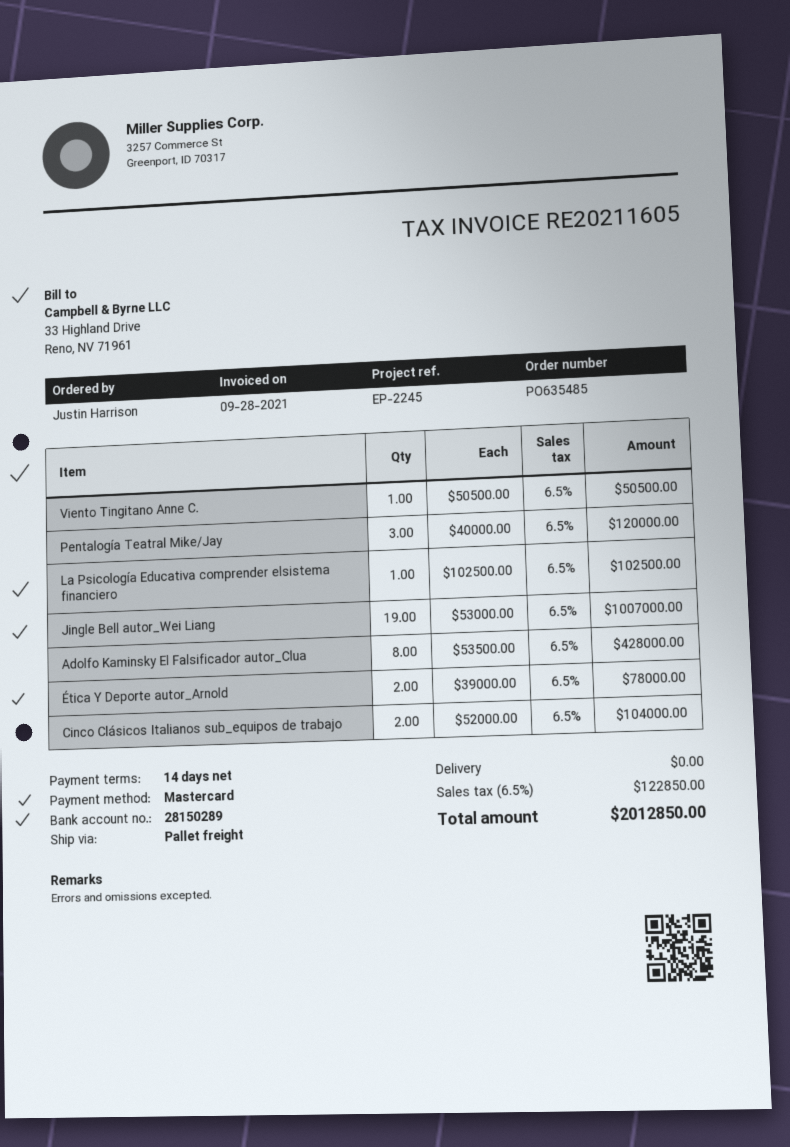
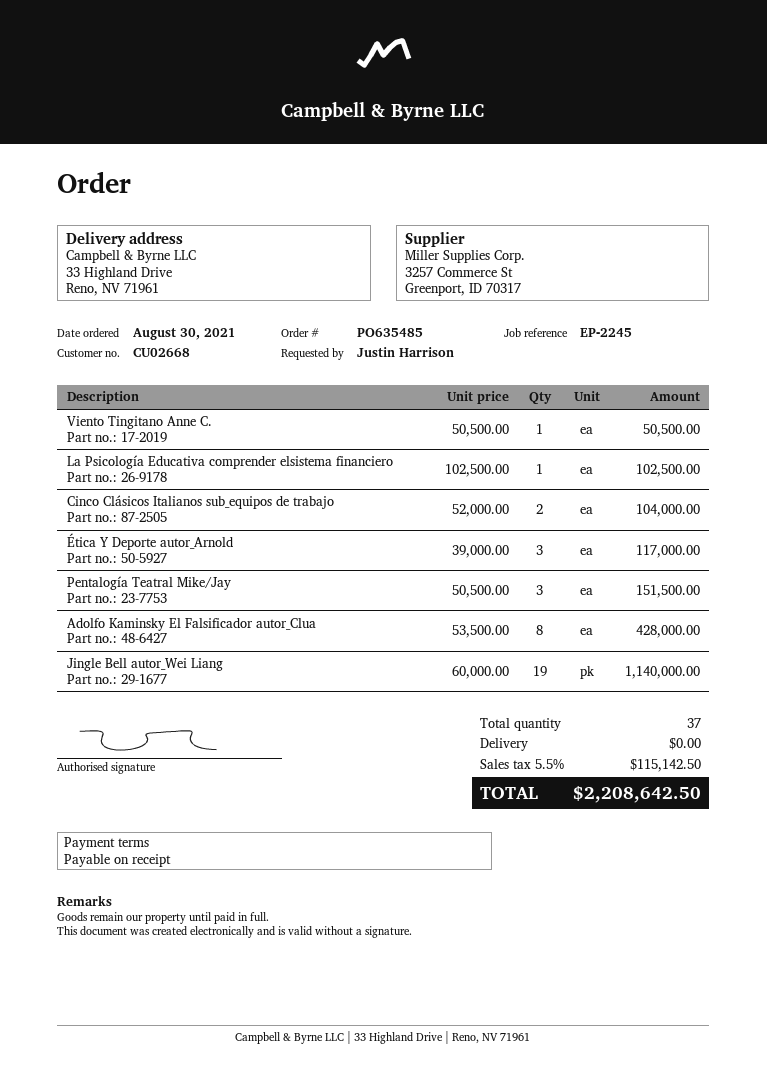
payment terms: 14 days -> on receipt
Pentalogía Teatral Mike/Jay: 3 x 40000.00 = 120000.00 -> 3 x 50500.00 = 151500.00
Jingle Bell autor_Wei Liang: 19 x 53000.00 = 1007000.00 -> 19 x 60000.00 = 1140000.00
Ética Y Deporte autor_Arnold: 2 x 39000.00 = 78000.00 -> 3 x 39000.00 = 117000.00
tax: 6.5% = 122850.00 -> 5.5% = 115142.50
total: 2012850.00 -> 2208642.50

